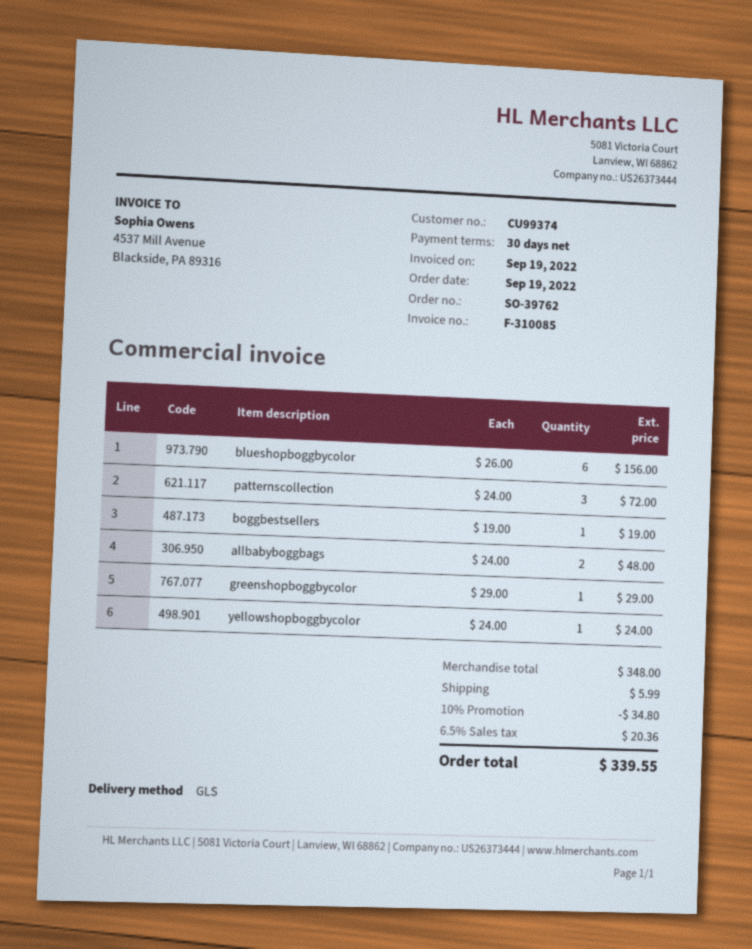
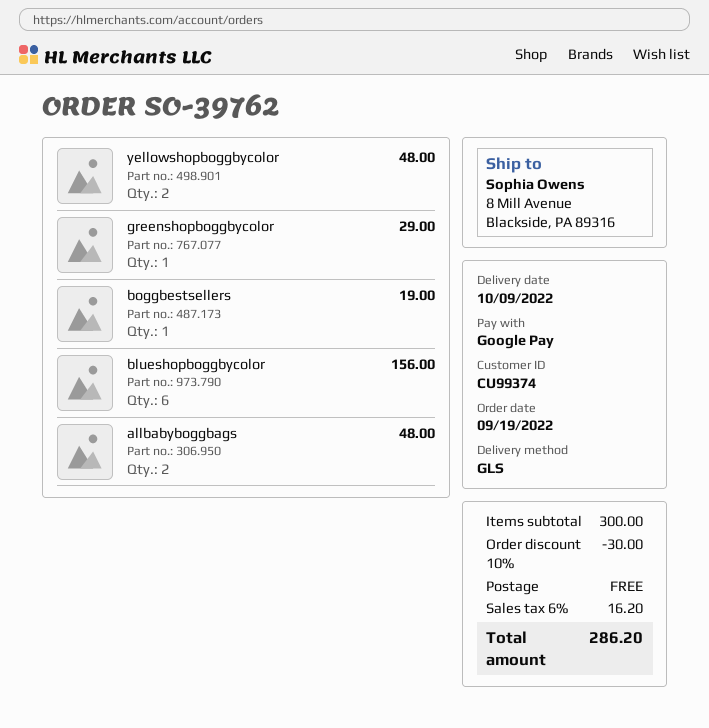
patternscollection: 3 for 72.00 -> none
yellowshopboggbycolor: 1 for 24.00 -> 2 for 48.00
subtotal: 348.00 -> 300.00
discount: 10% = 34.80 -> 10% = 30.00
shipping: 5.99 -> 0.00
tax: 6.5% = 20.36 -> 6% = 16.20
total: 339.55 -> 286.20

